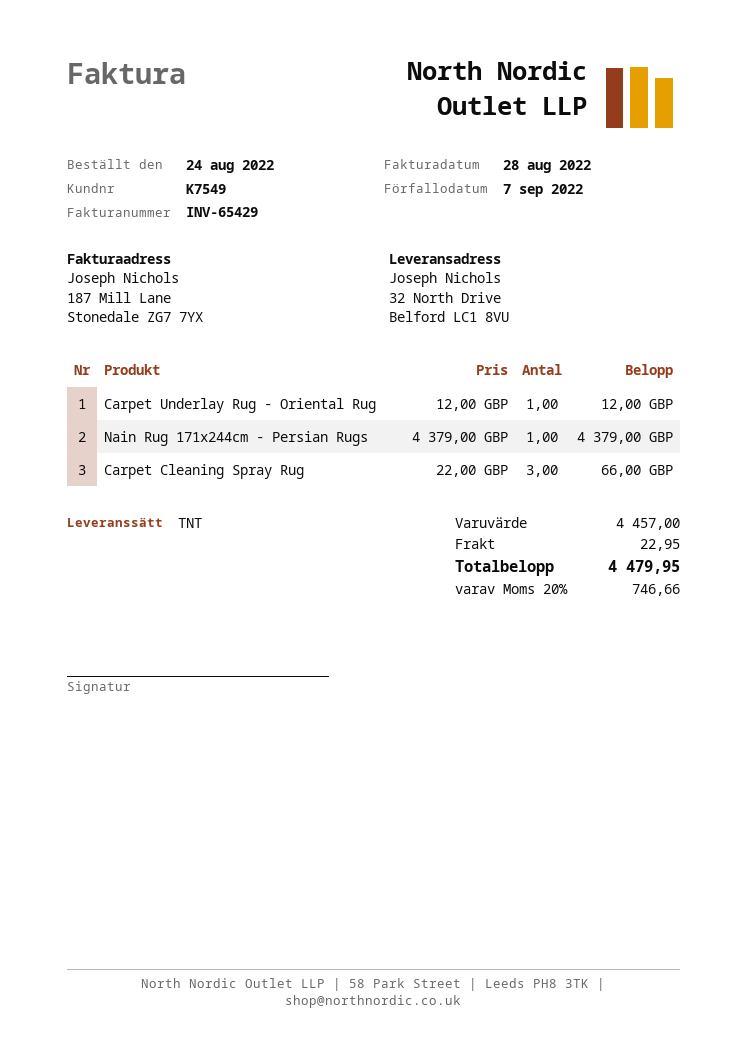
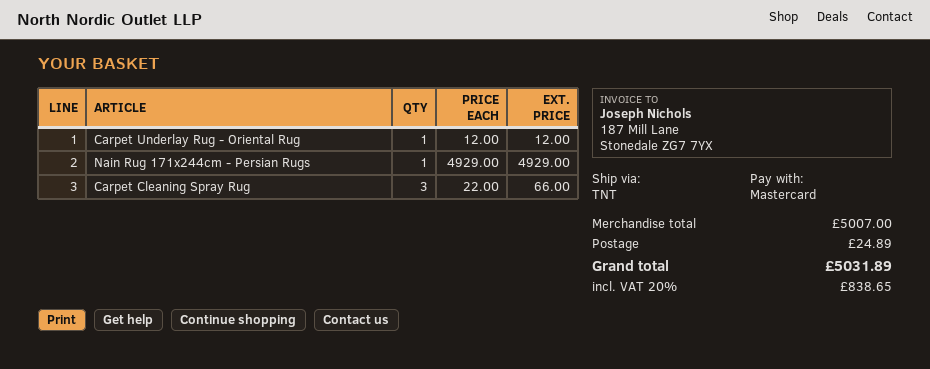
Nain Rug 171x244cm - Persian Rugs: 1 x 4379.00 = 4379.00 -> 1 x 4929.00 = 4929.00
subtotal: 4457.00 -> 5007.00
shipping: 22.95 -> 24.89
tax: 20% = 746.66 -> 20% = 838.65
total: 4479.95 -> 5031.89

